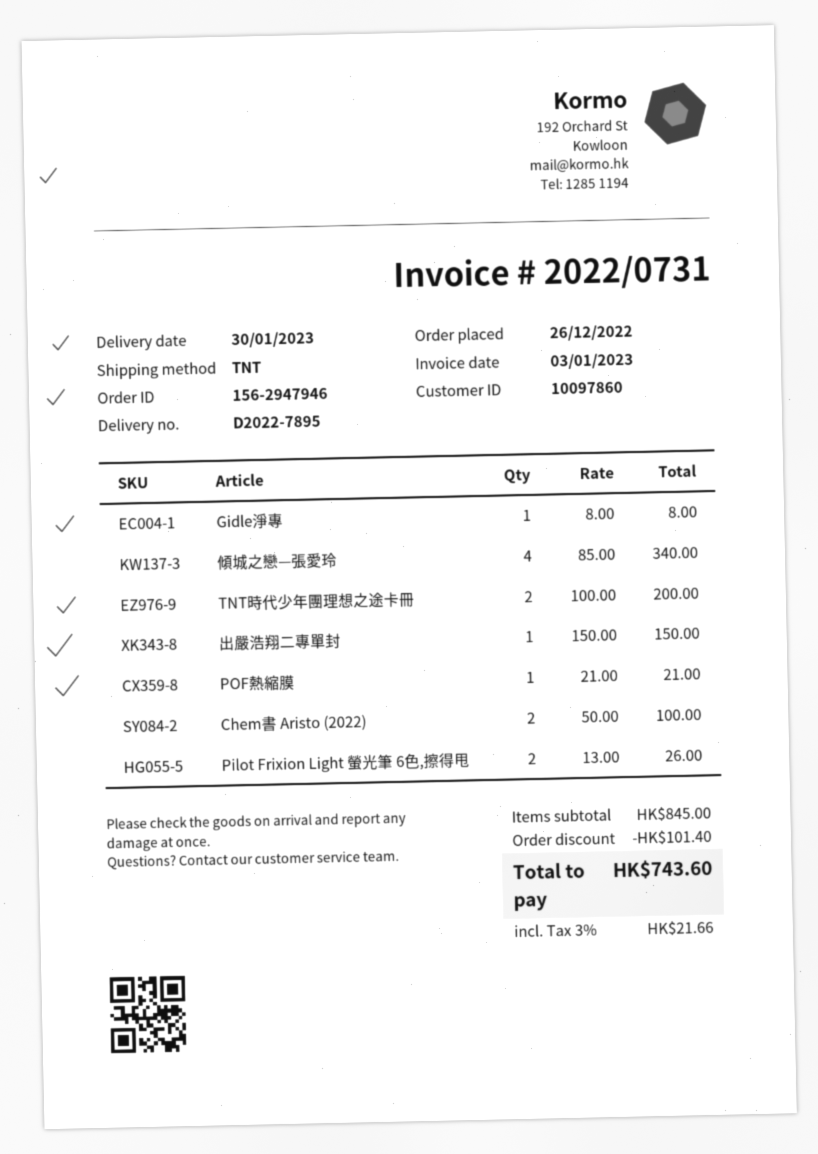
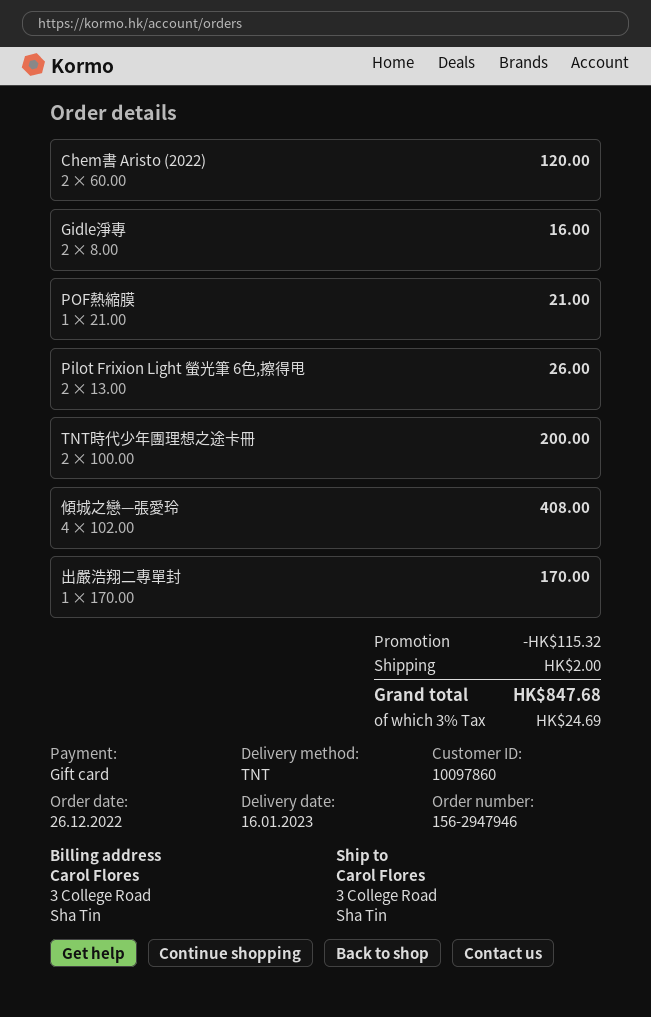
delivery date: 2023-01-30 -> 2023-01-16
Gidle淨專: 1 x 8.00 = 8.00 -> 2 x 8.00 = 16.00
傾城之戀—張愛玲: 4 x 85.00 = 340.00 -> 4 x 102.00 = 408.00
出嚴浩翔二專單封: 1 x 150.00 = 150.00 -> 1 x 170.00 = 170.00
Chem書 Aristo (2022): 2 x 50.00 = 100.00 -> 2 x 60.00 = 120.00
discount: 101.40 -> 115.32
shipping: none -> 2.00
tax: 3% = 21.66 -> 3% = 24.69
total: 743.60 -> 847.68

